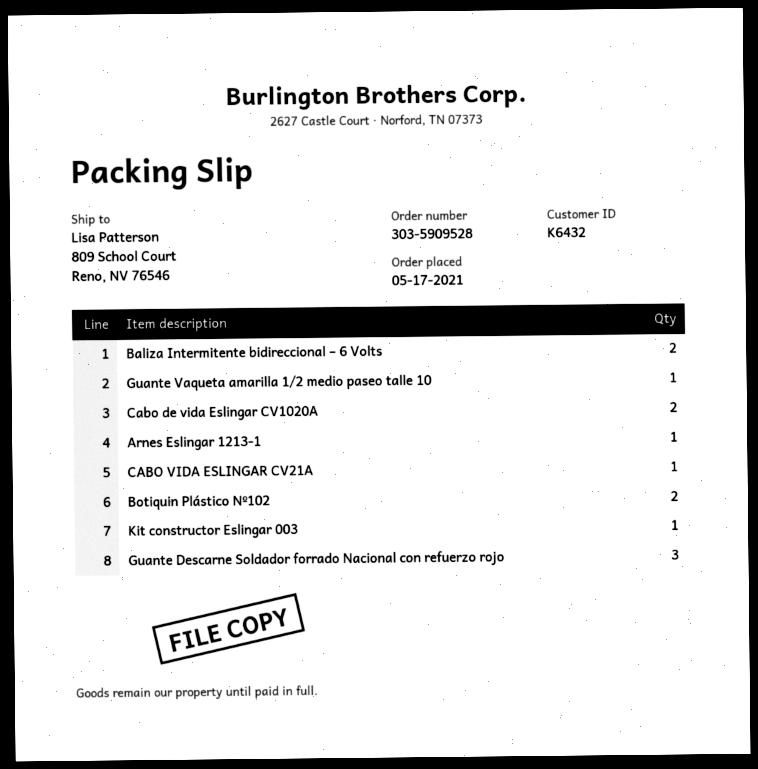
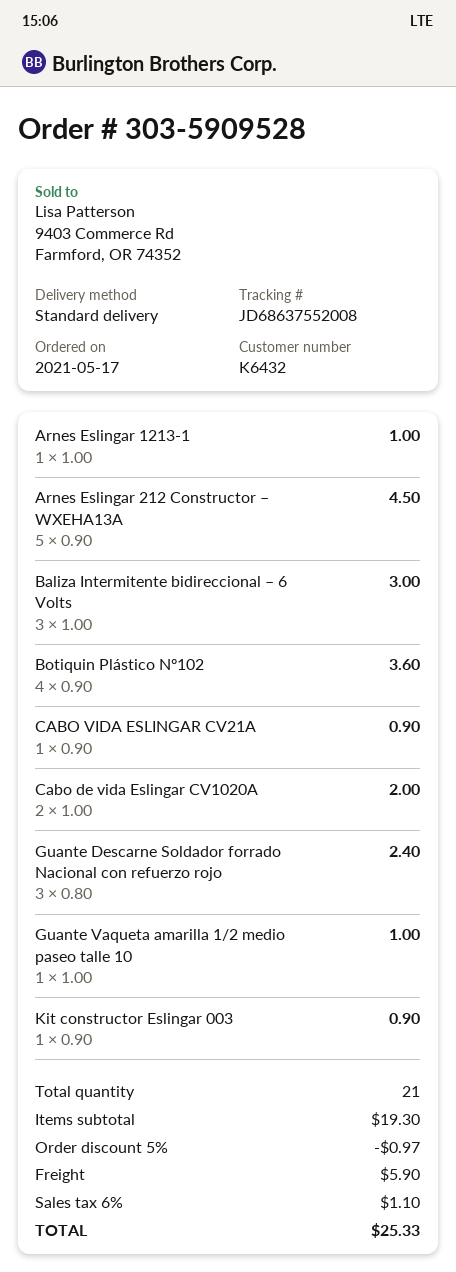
Baliza Intermitente bidireccional – 6 Volts: 2 -> 3
Botiquin Plástico Nº102: 2 -> 4
Arnes Eslingar 212 Constructor – WXEHA13A: none -> 5

